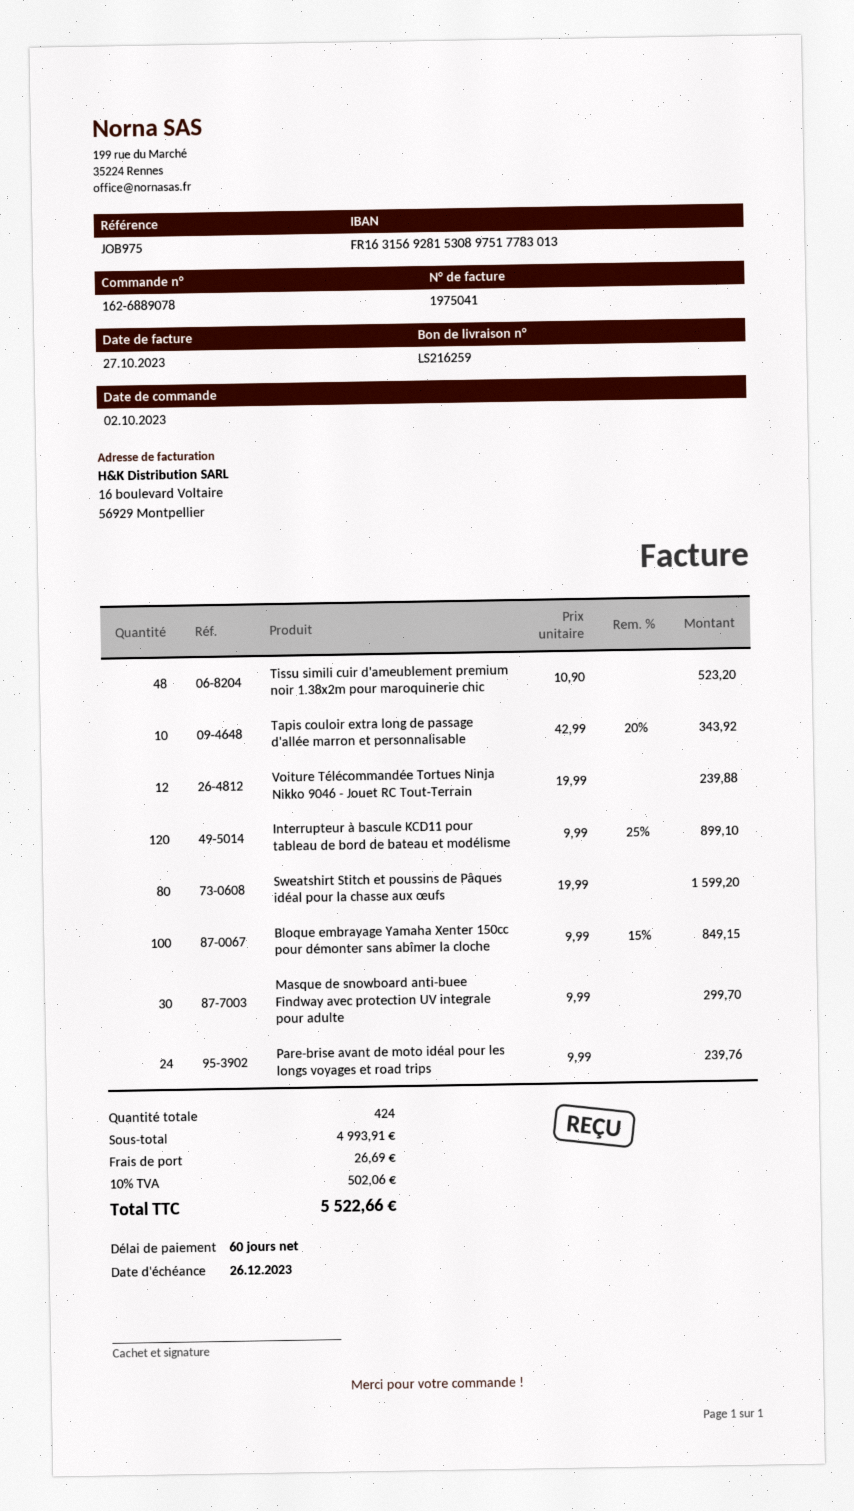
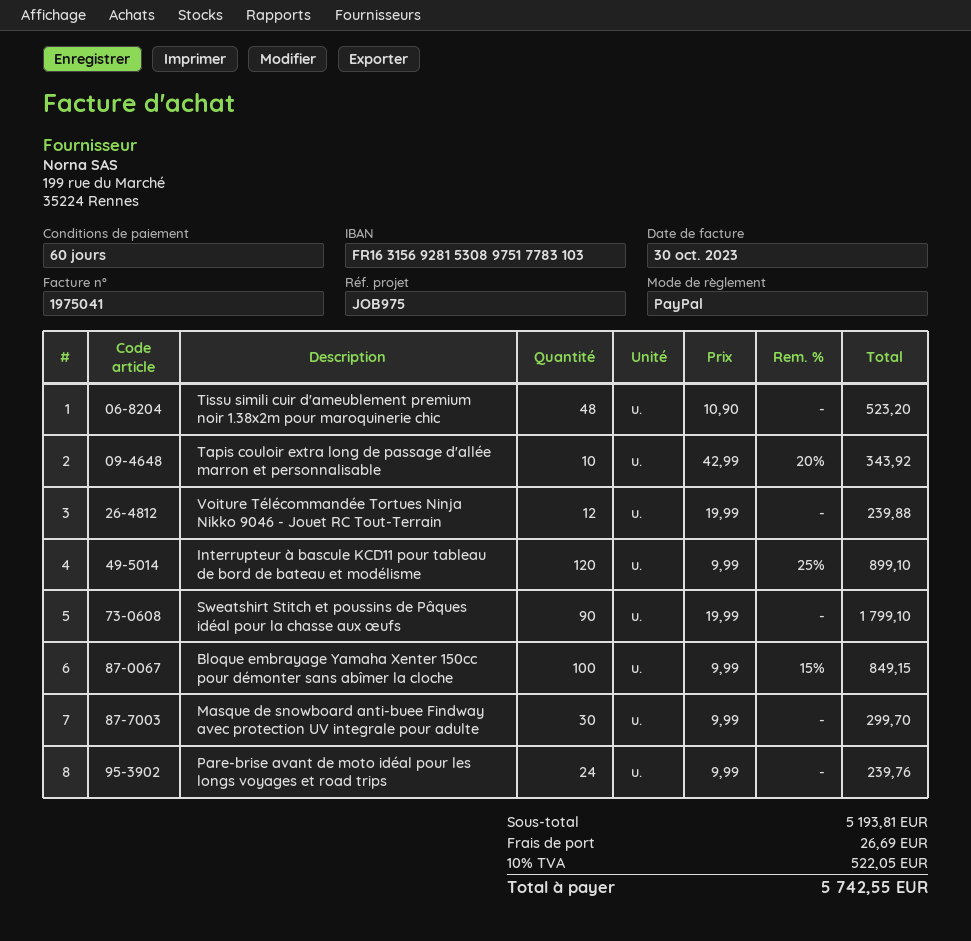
invoice date: 2023-10-27 -> 2023-10-30
bank account: FR1631569281530897517783013 -> FR1631569281530897517783103
Sweatshirt Stitch et poussins de Pâques idéal pour la chasse aux œufs: 80 x 19.99 = 1599.20 -> 90 x 19.99 = 1799.10
subtotal: 4993.91 -> 5193.81
tax: 10% = 502.06 -> 10% = 522.05
total: 5522.66 -> 5742.55

